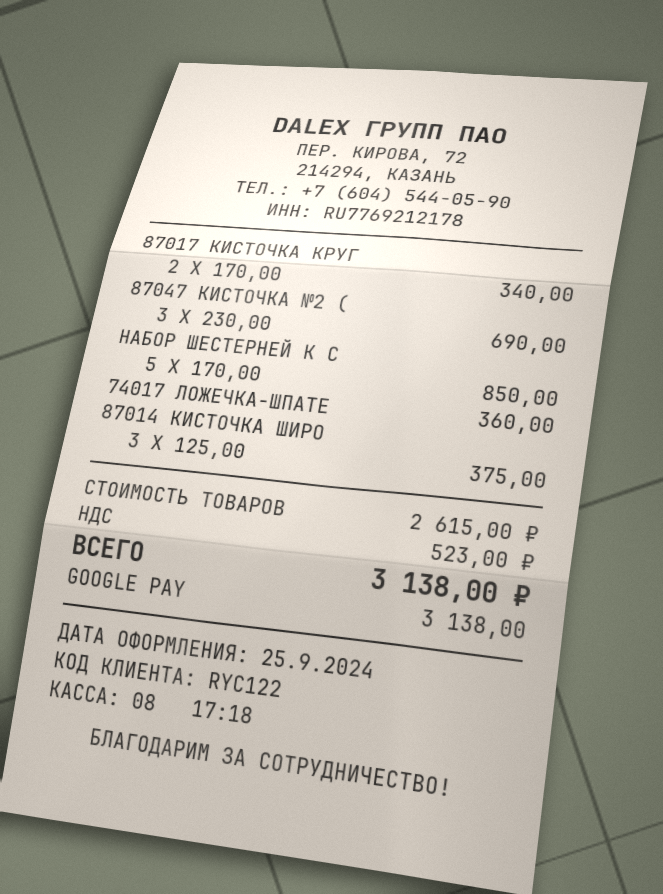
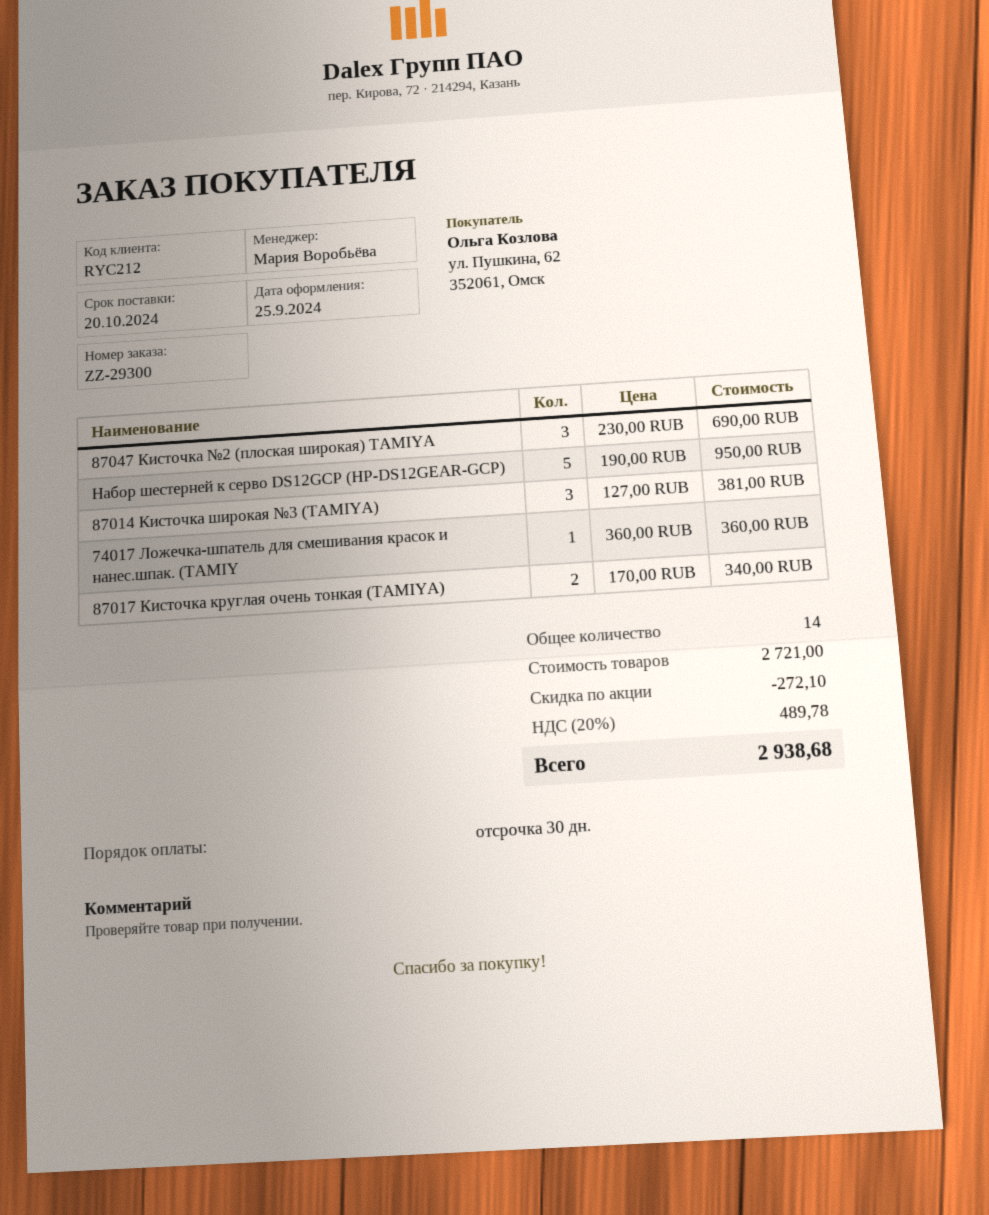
customer number: RYC122 -> RYC212
НАБОР ШЕСТЕРНЕЙ К С: 5 x 170.00 = 850.00 -> 5 x 190.00 = 950.00
87014 КИСТОЧКА ШИРО: 3 x 125.00 = 375.00 -> 3 x 127.00 = 381.00
subtotal: 2615.00 -> 2721.00
discount: none -> 272.10
tax: 523.00 -> 489.78
total: 3138.00 -> 2938.68

